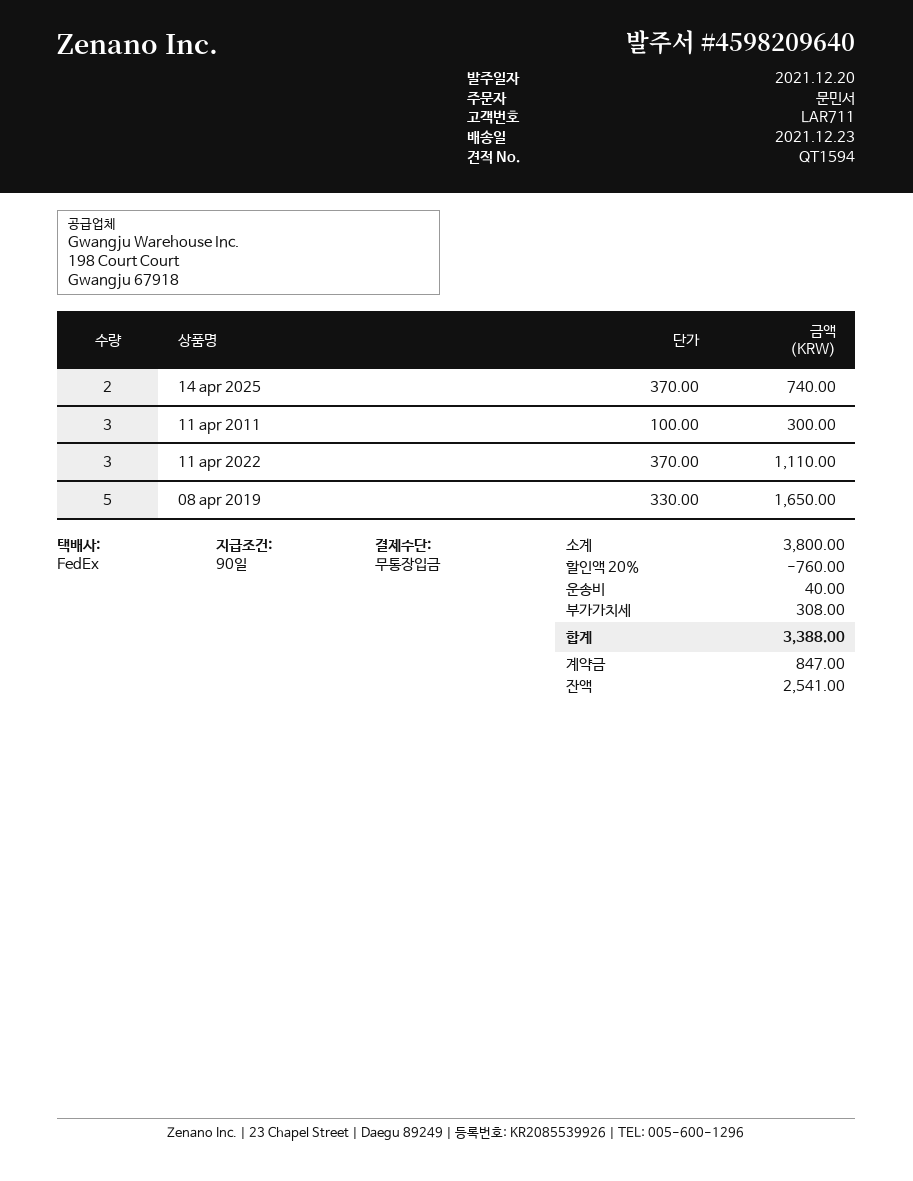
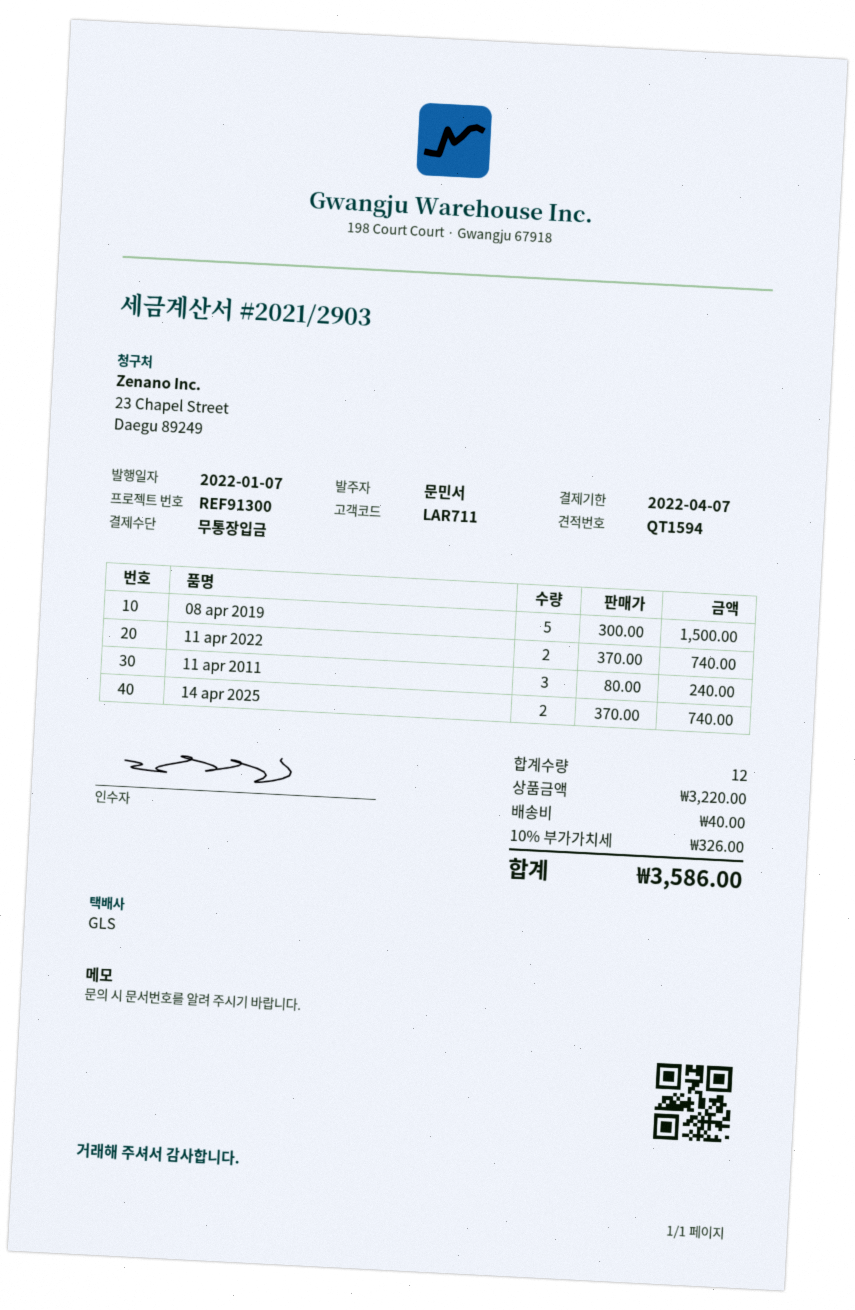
shipping method: FedEx -> GLS
11 apr 2011: 3 x 100.00 = 300.00 -> 3 x 80.00 = 240.00
11 apr 2022: 3 x 370.00 = 1110.00 -> 2 x 370.00 = 740.00
08 apr 2019: 5 x 330.00 = 1650.00 -> 5 x 300.00 = 1500.00
subtotal: 3800.00 -> 3220.00
discount: 20% = 760.00 -> none
tax: 308.00 -> 326.00
total: 3388.00 -> 3586.00

